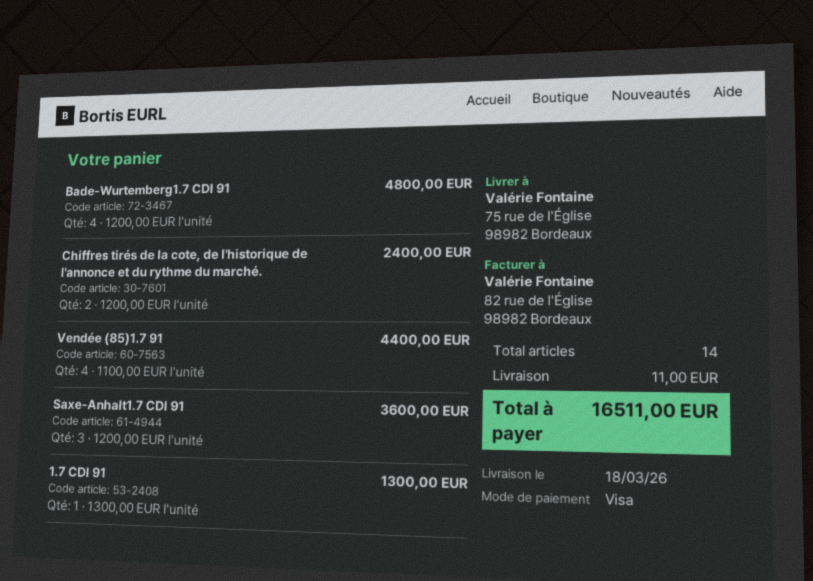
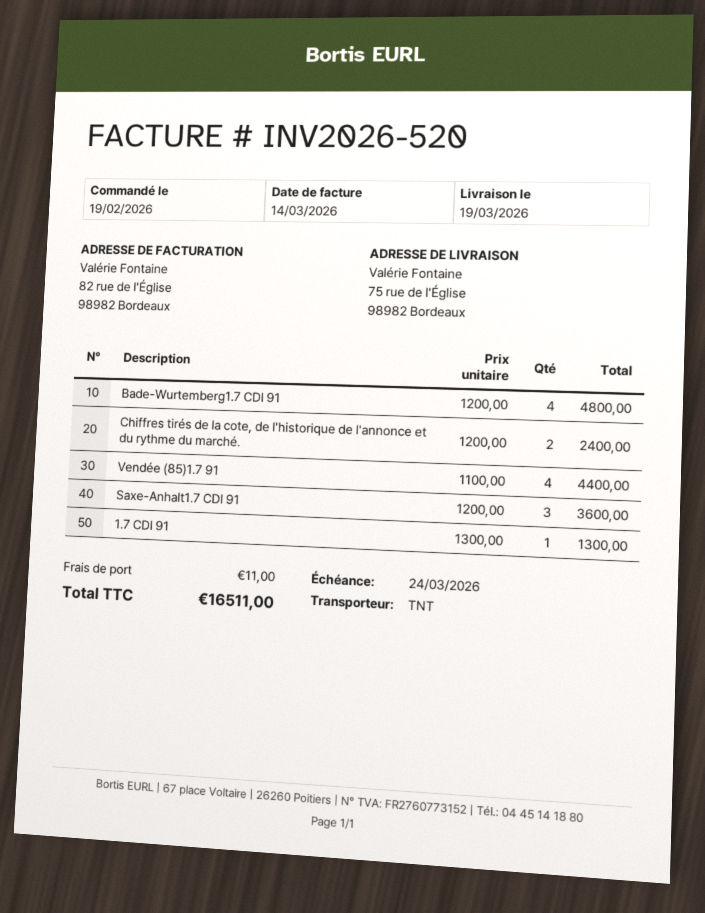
delivery date: 2026-03-18 -> 2026-03-19

